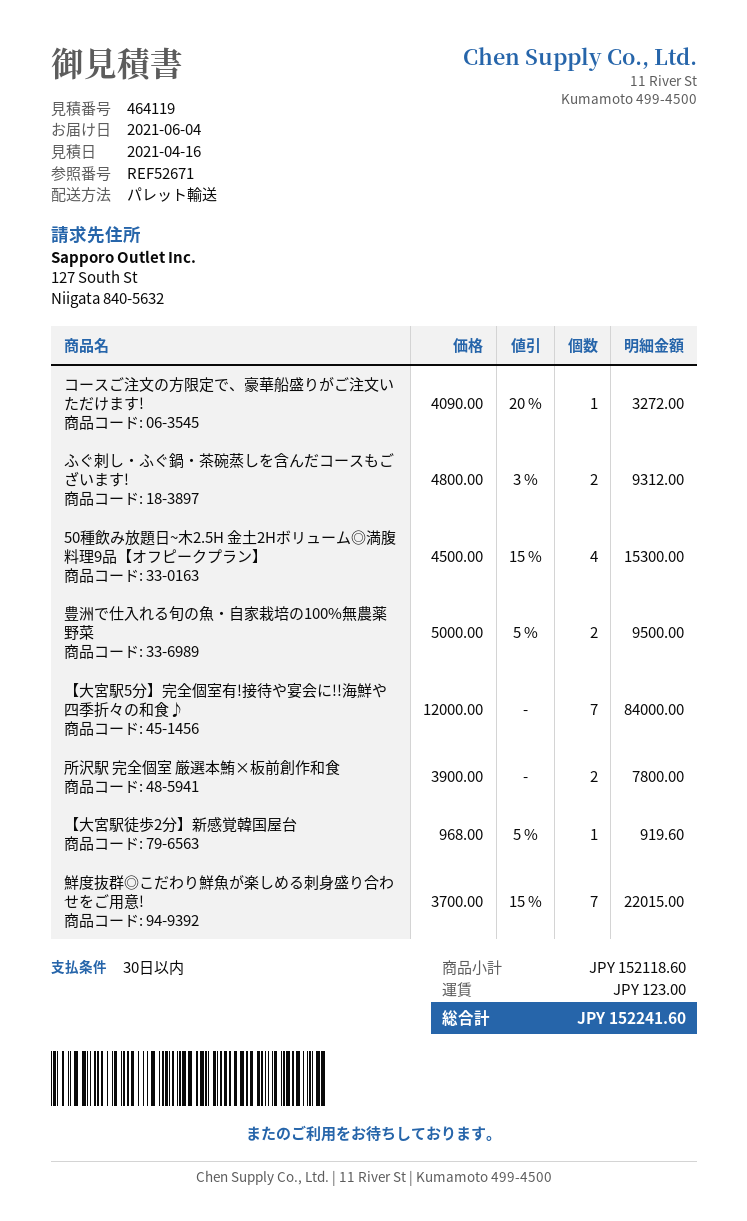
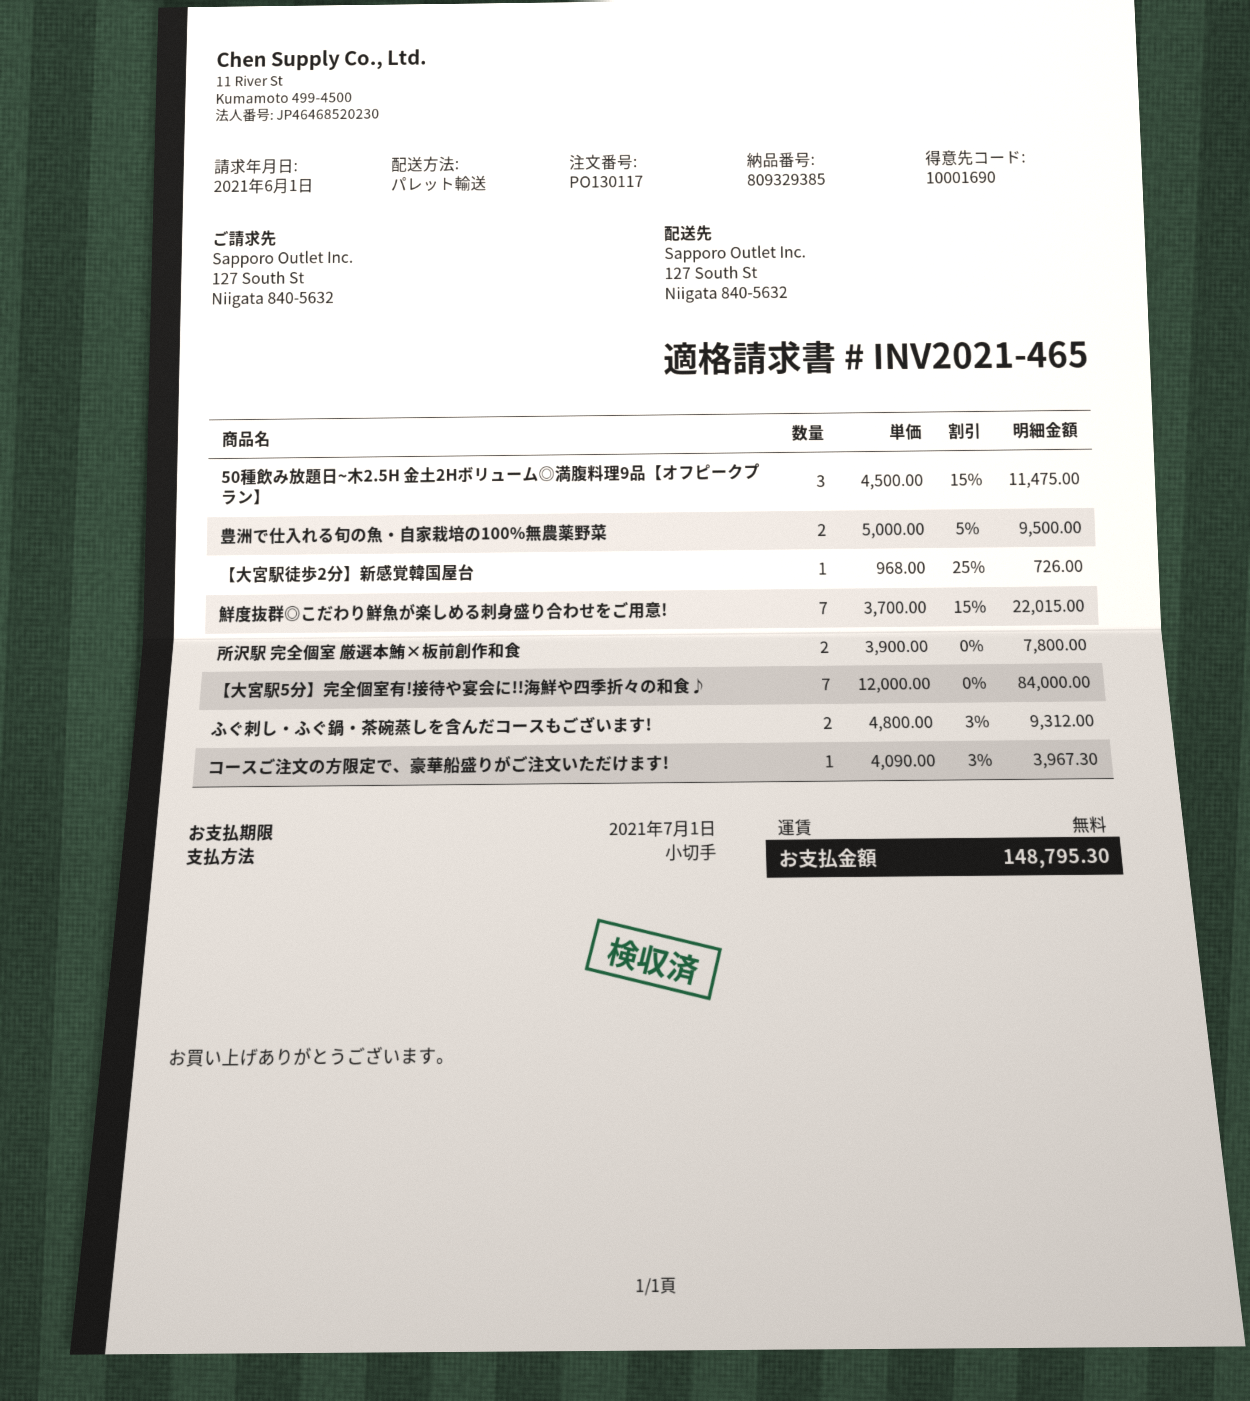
コースご注文の方限定で、豪華船盛りがご注文いただけます!: 1 x 4090.00 - 20% = 3272.00 -> 1 x 4090.00 - 3% = 3967.30
50種飲み放題日~木2.5H 金土2Hボリューム◎満腹料理9品【オフピークプラン】: 4 x 4500.00 - 15% = 15300.00 -> 3 x 4500.00 - 15% = 11475.00
【大宮駅徒歩2分】新感覚韓国屋台: 1 x 968.00 - 5% = 919.60 -> 1 x 968.00 - 25% = 726.00
shipping: 123.00 -> 0.00
total: 152241.60 -> 148795.30

